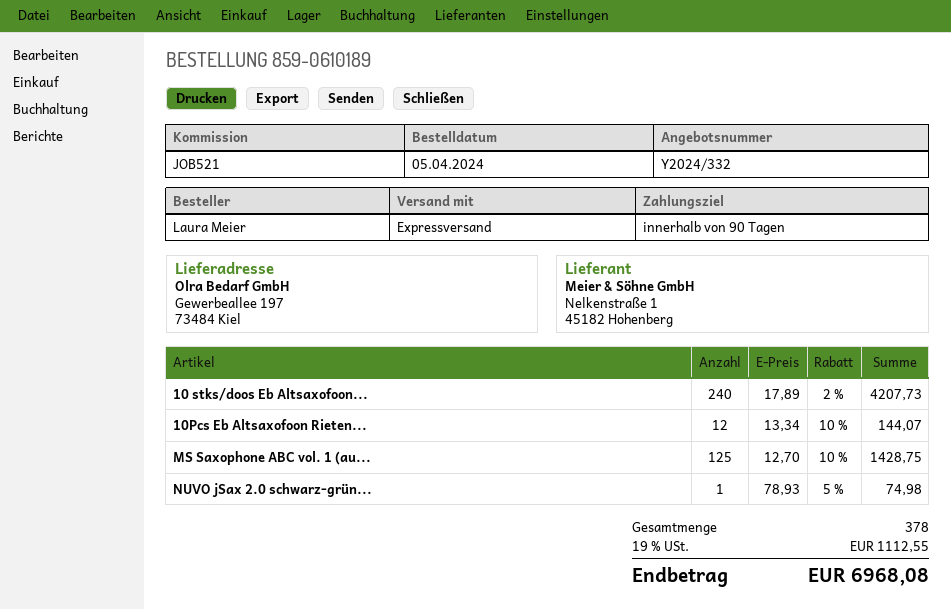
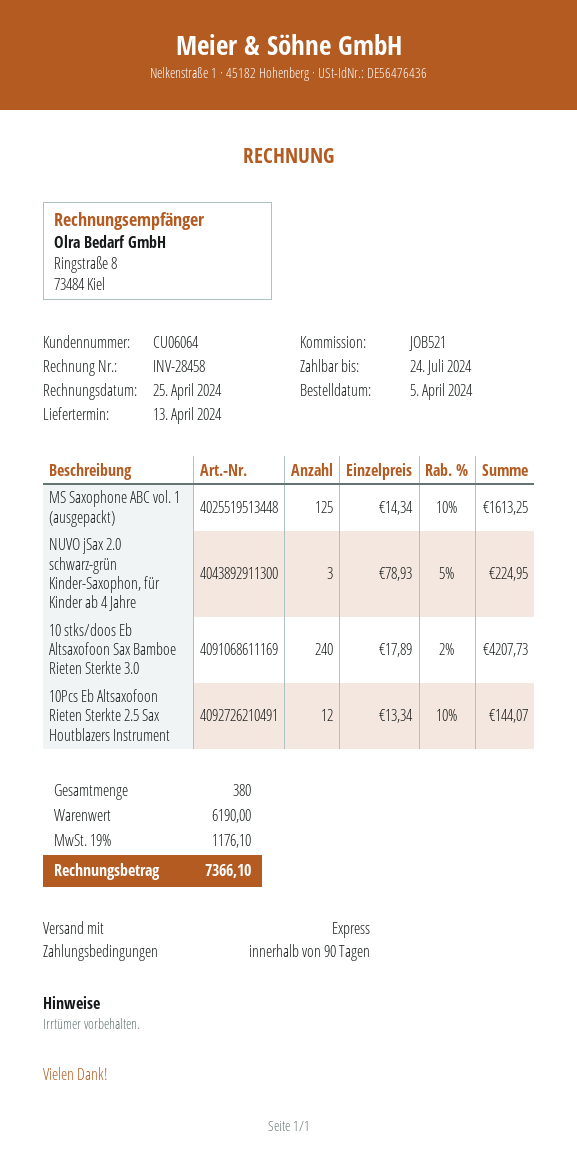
MS Saxophone ABC vol. 1 (au...: 125 x 12.70 - 10% = 1428.75 -> 125 x 14.34 - 10% = 1613.25
NUVO jSax 2.0 schwarz-grün...: 1 x 78.93 - 5% = 74.98 -> 3 x 78.93 - 5% = 224.95
total quantity: 378 -> 380
tax: 19% = 1112.55 -> 19% = 1176.10
total: 6968.08 -> 7366.10

